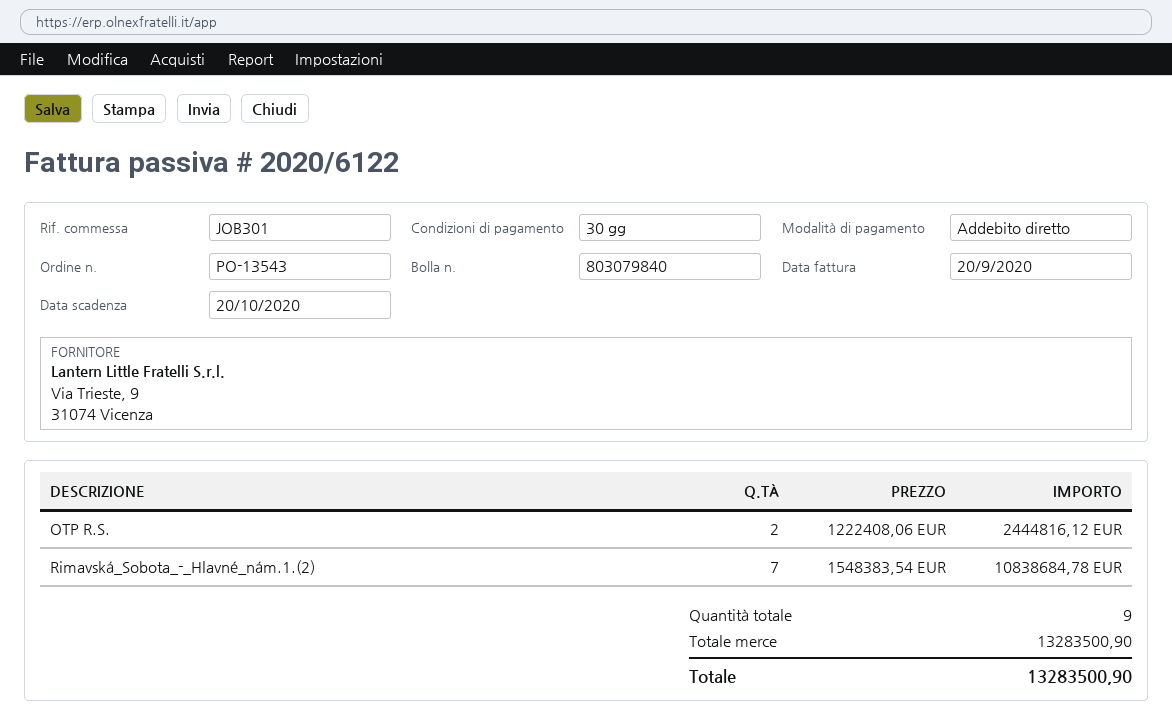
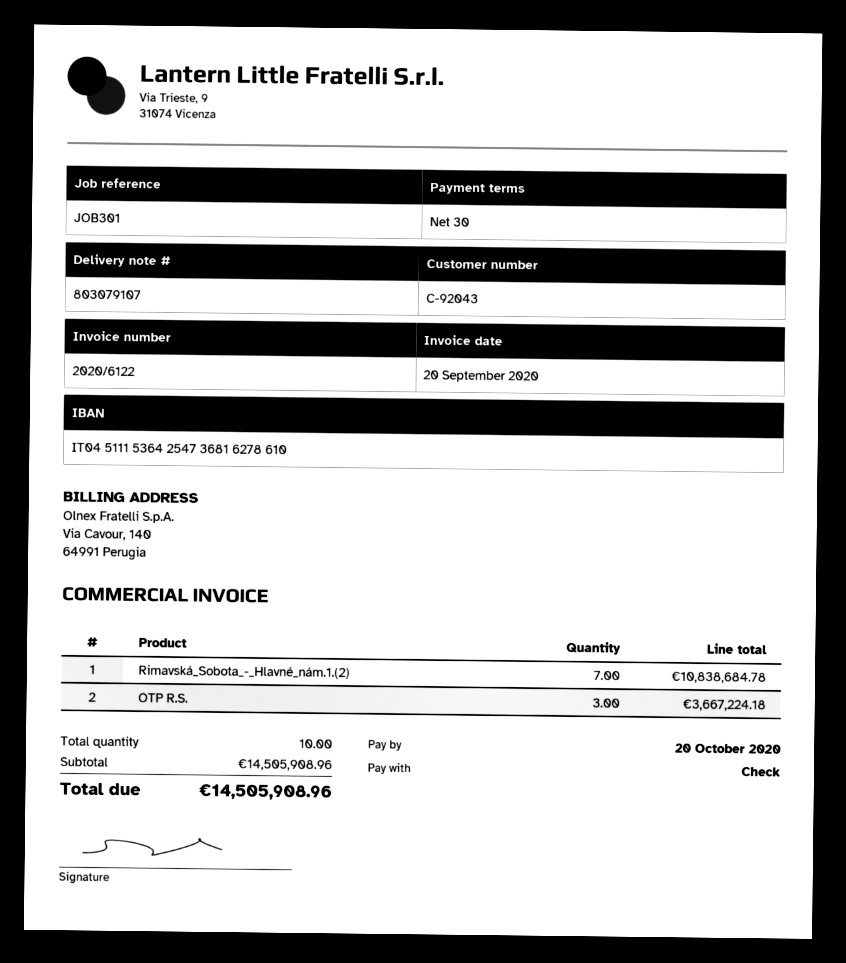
delivery note number: 803079840 -> 803079107
payment method: direct debit -> cheque
OTP R.S.: 2 for 2444816.12 -> 3 for 3667224.18
total quantity: 9 -> 10
subtotal: 13283500.90 -> 14505908.96
total: 13283500.90 -> 14505908.96

